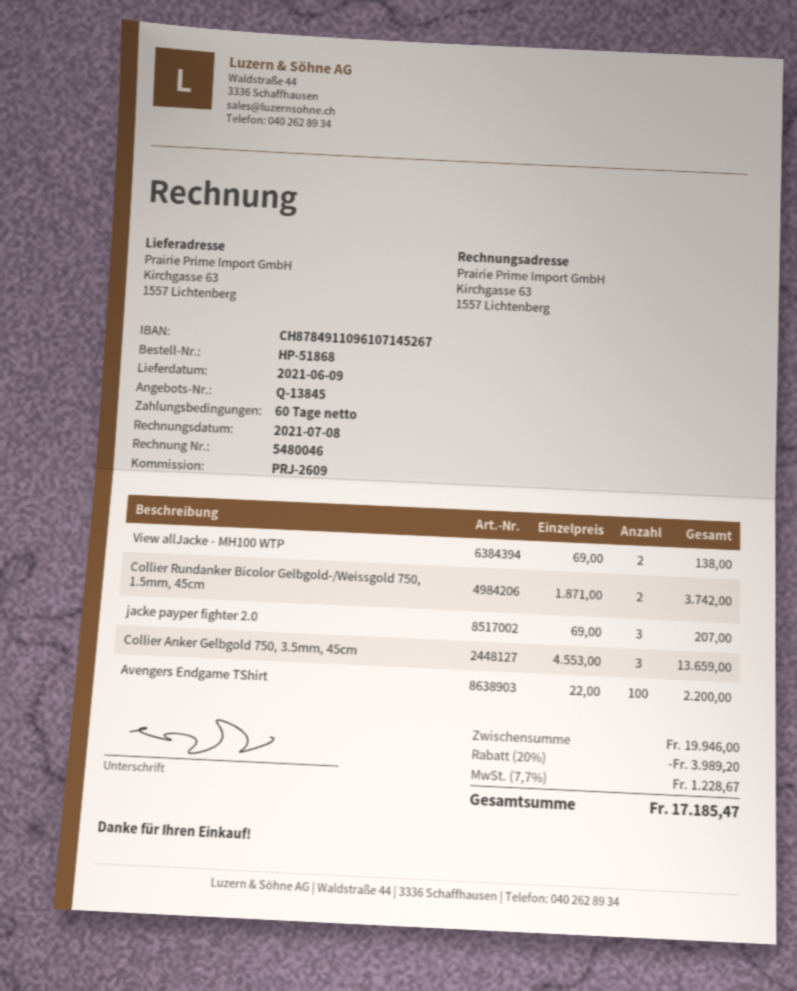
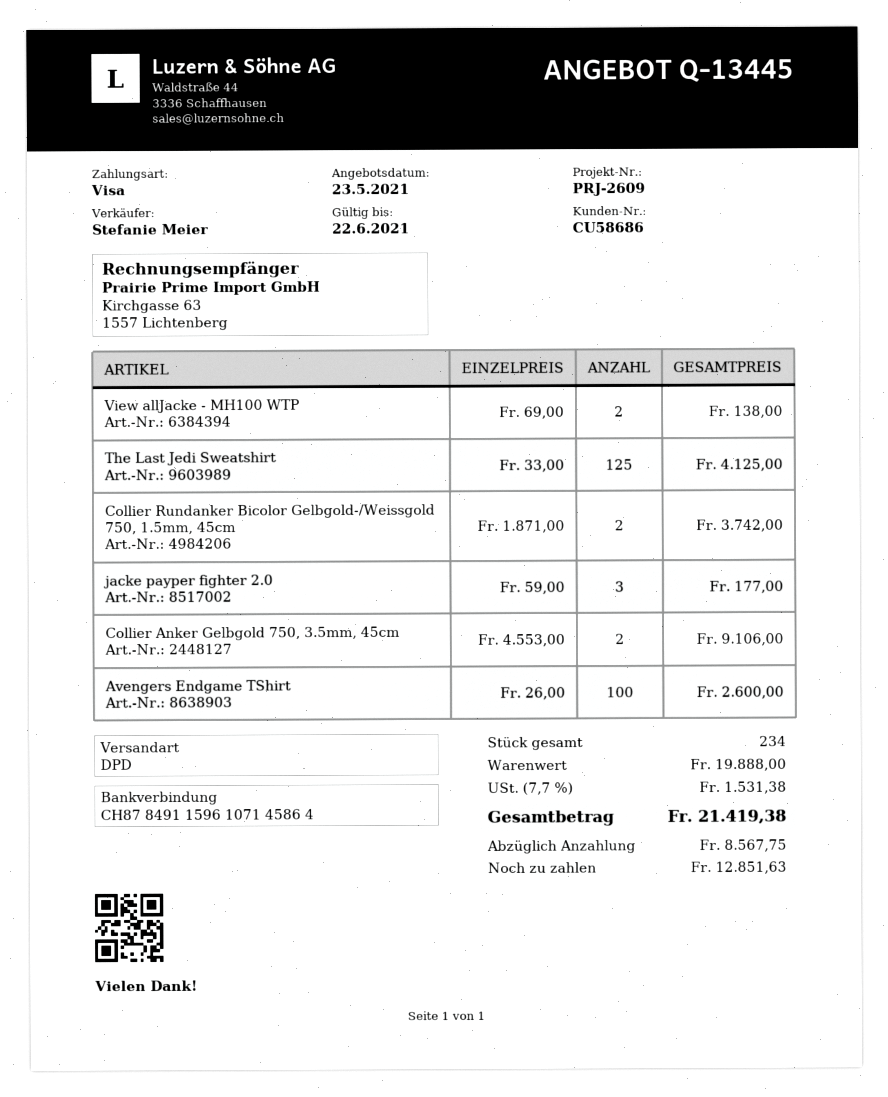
quote number: Q-13845 -> Q-13445
bank account: CH8784911096107145267 -> CH8784911596107145864
jacke payper fighter 2.0: 3 x 69.00 = 207.00 -> 3 x 59.00 = 177.00
Collier Anker Gelbgold 750, 3.5mm, 45cm: 3 x 4553.00 = 13659.00 -> 2 x 4553.00 = 9106.00
Avengers Endgame TShirt: 100 x 22.00 = 2200.00 -> 100 x 26.00 = 2600.00
The Last Jedi Sweatshirt: none -> 125 x 33.00 = 4125.00
subtotal: 19946.00 -> 19888.00
discount: 20% = 3989.20 -> none
tax: 7.7% = 1228.67 -> 7.7% = 1531.38
total: 17185.47 -> 21419.38

